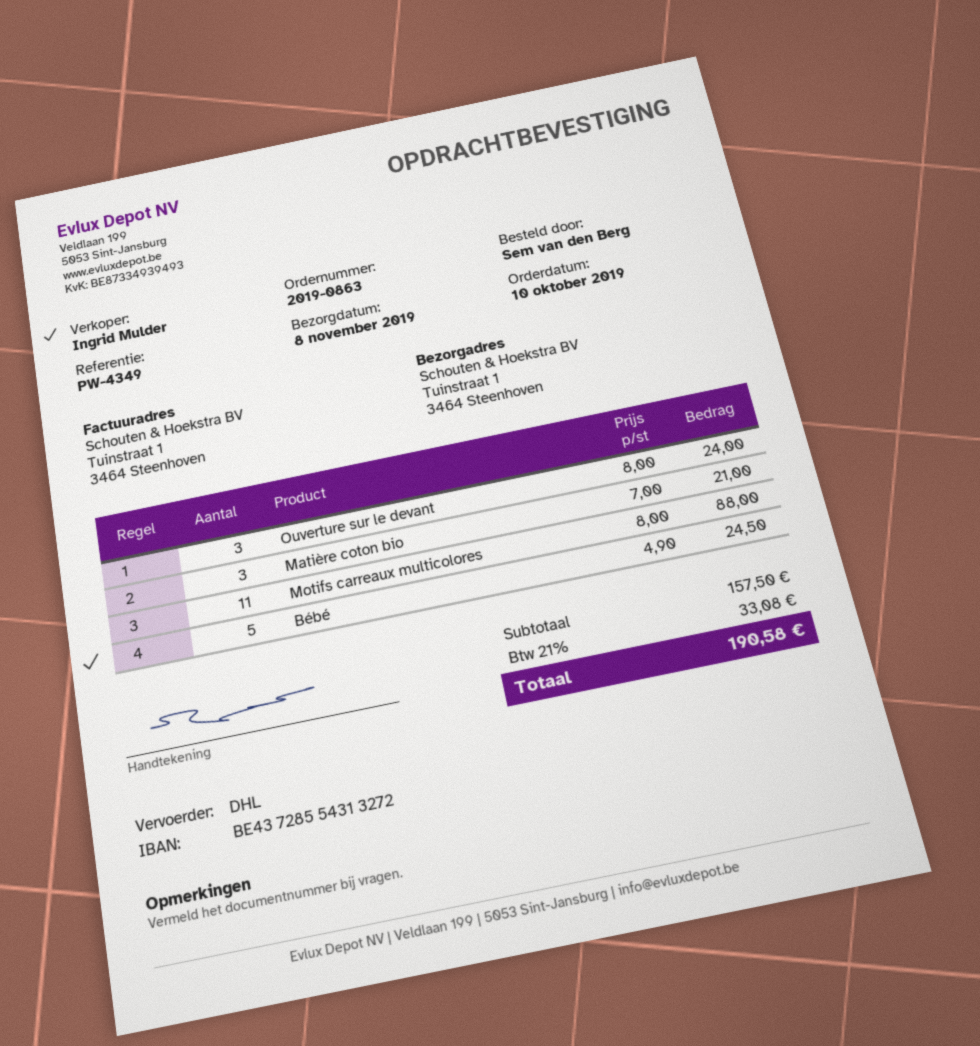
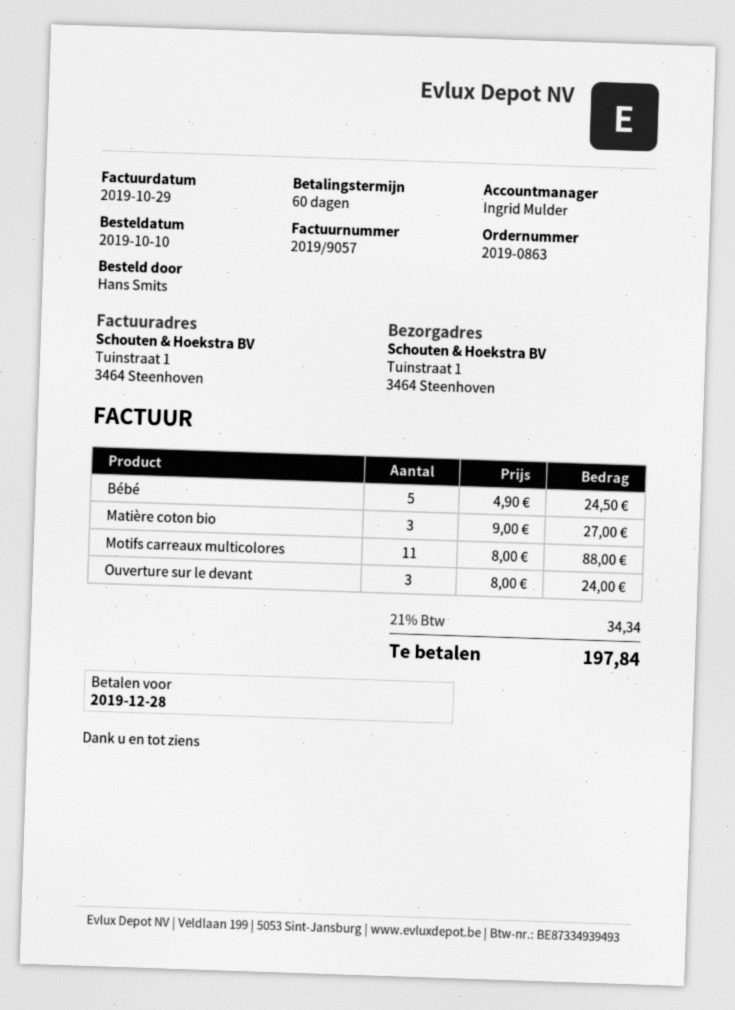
ordered by: Sem van den Berg -> Hans Smits
Matière coton bio: 3 x 7.00 = 21.00 -> 3 x 9.00 = 27.00
tax: 21% = 33.08 -> 21% = 34.34
total: 190.58 -> 197.84

